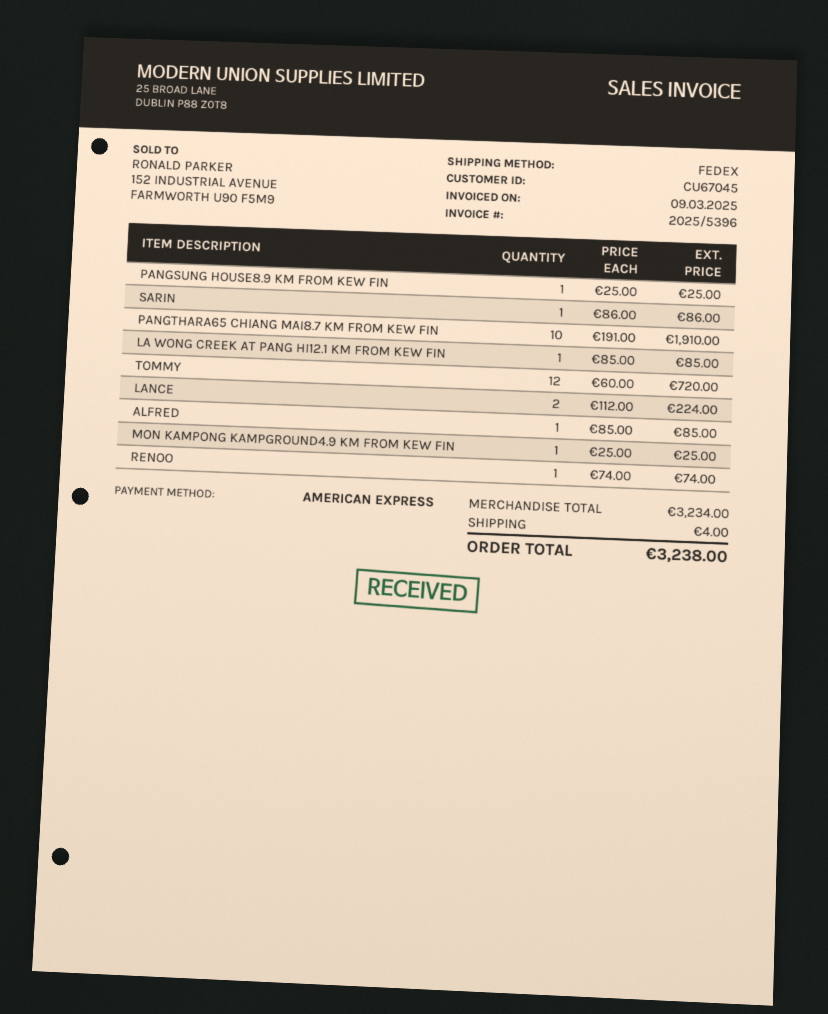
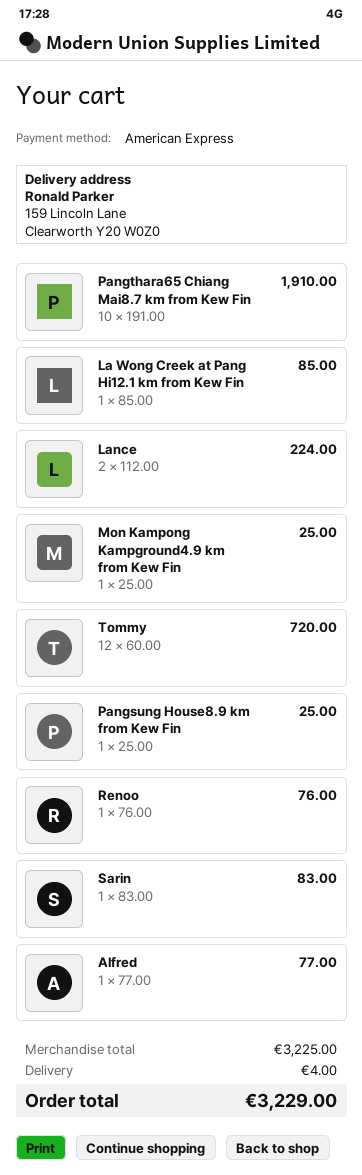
SARIN: 1 x 86.00 = 86.00 -> 1 x 83.00 = 83.00
ALFRED: 1 x 85.00 = 85.00 -> 1 x 77.00 = 77.00
RENOO: 1 x 74.00 = 74.00 -> 1 x 76.00 = 76.00
subtotal: 3234.00 -> 3225.00
total: 3238.00 -> 3229.00

